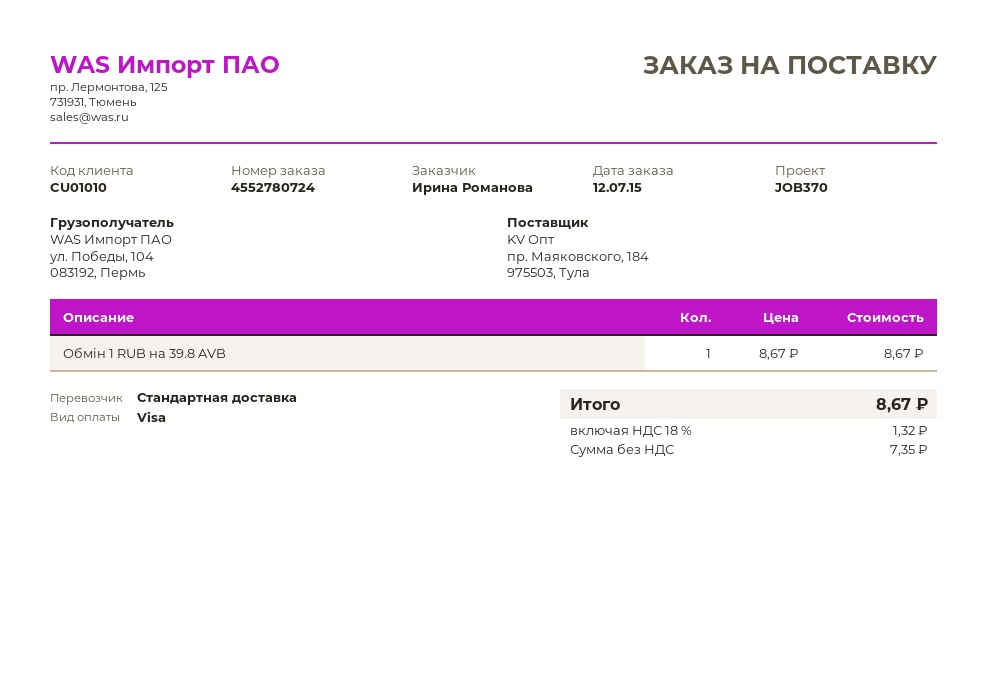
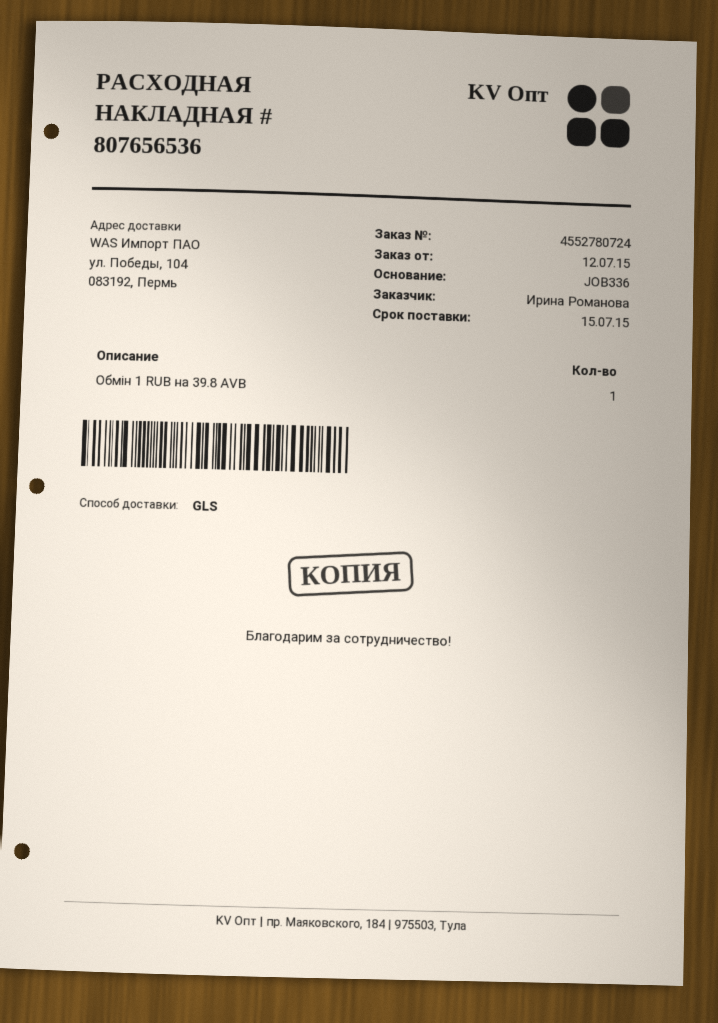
reference: JOB370 -> JOB336
shipping method: standard -> GLS

